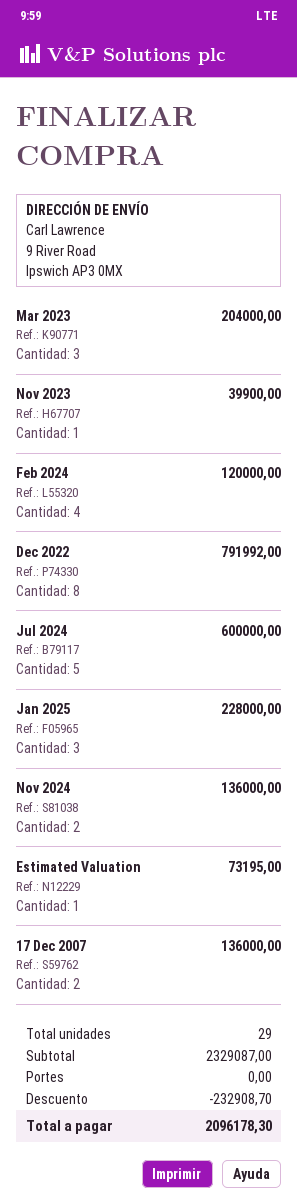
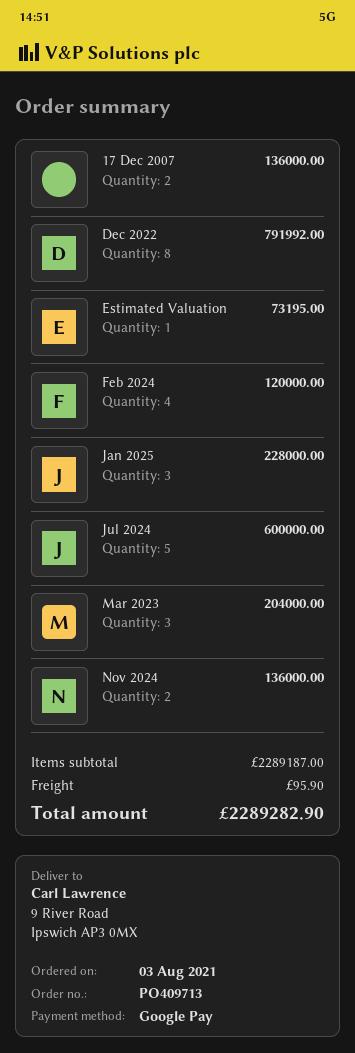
Nov 2023: 1 for 39900.00 -> none
subtotal: 2329087.00 -> 2289187.00
discount: 232908.70 -> none
shipping: 0.00 -> 95.90
total: 2096178.30 -> 2289282.90

